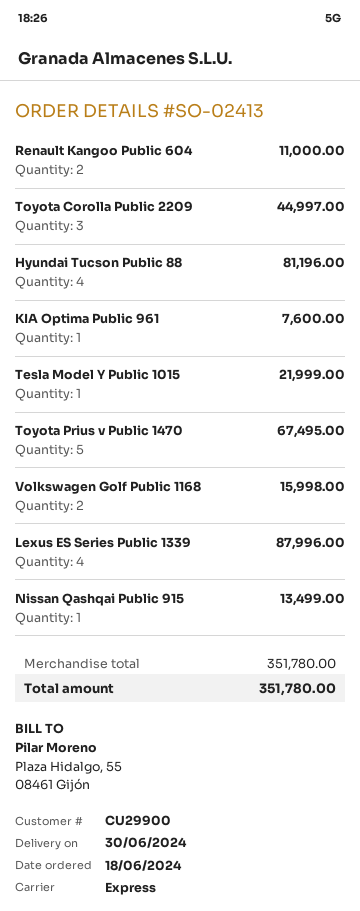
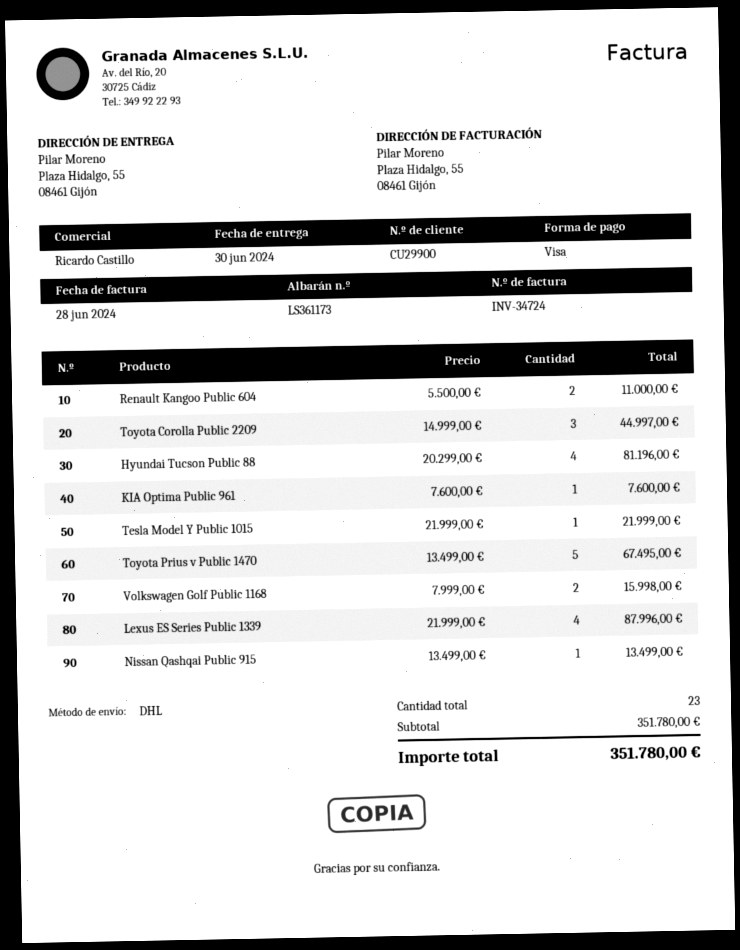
shipping method: express -> DHL

